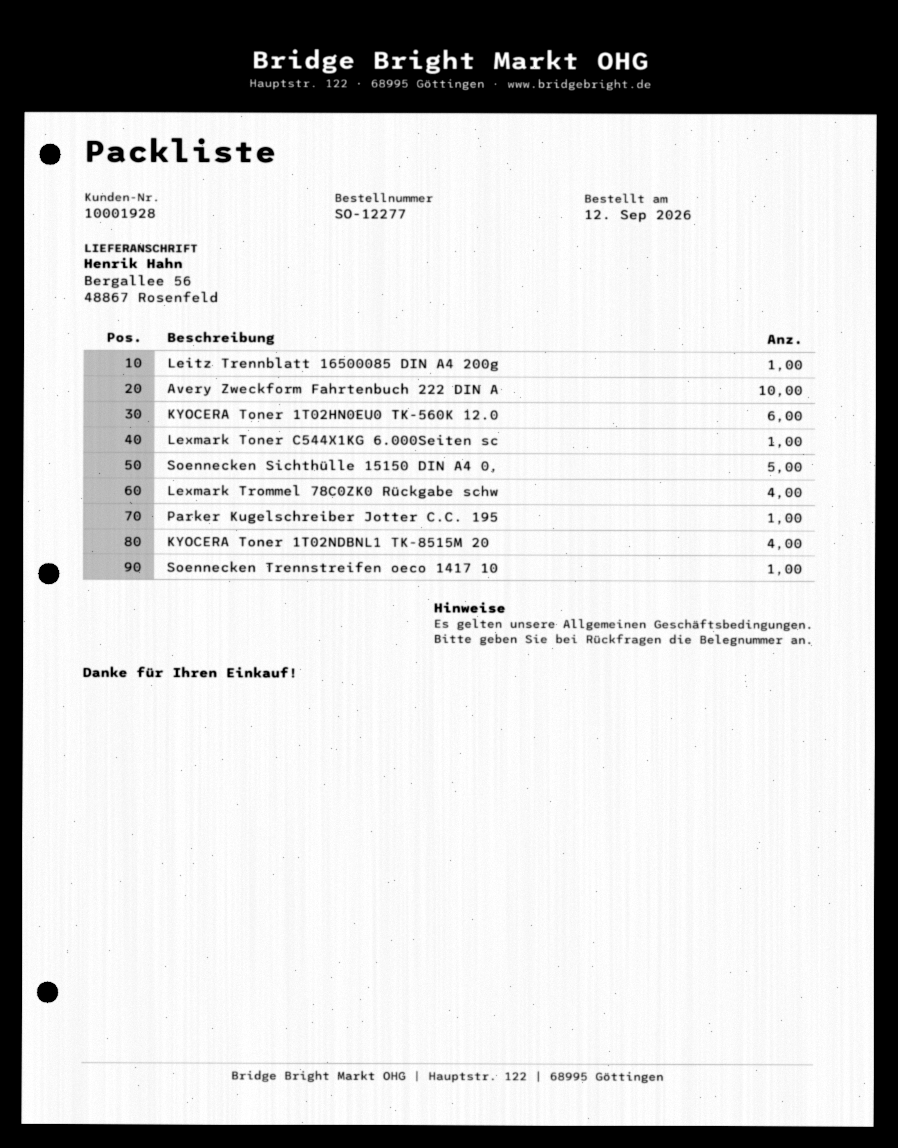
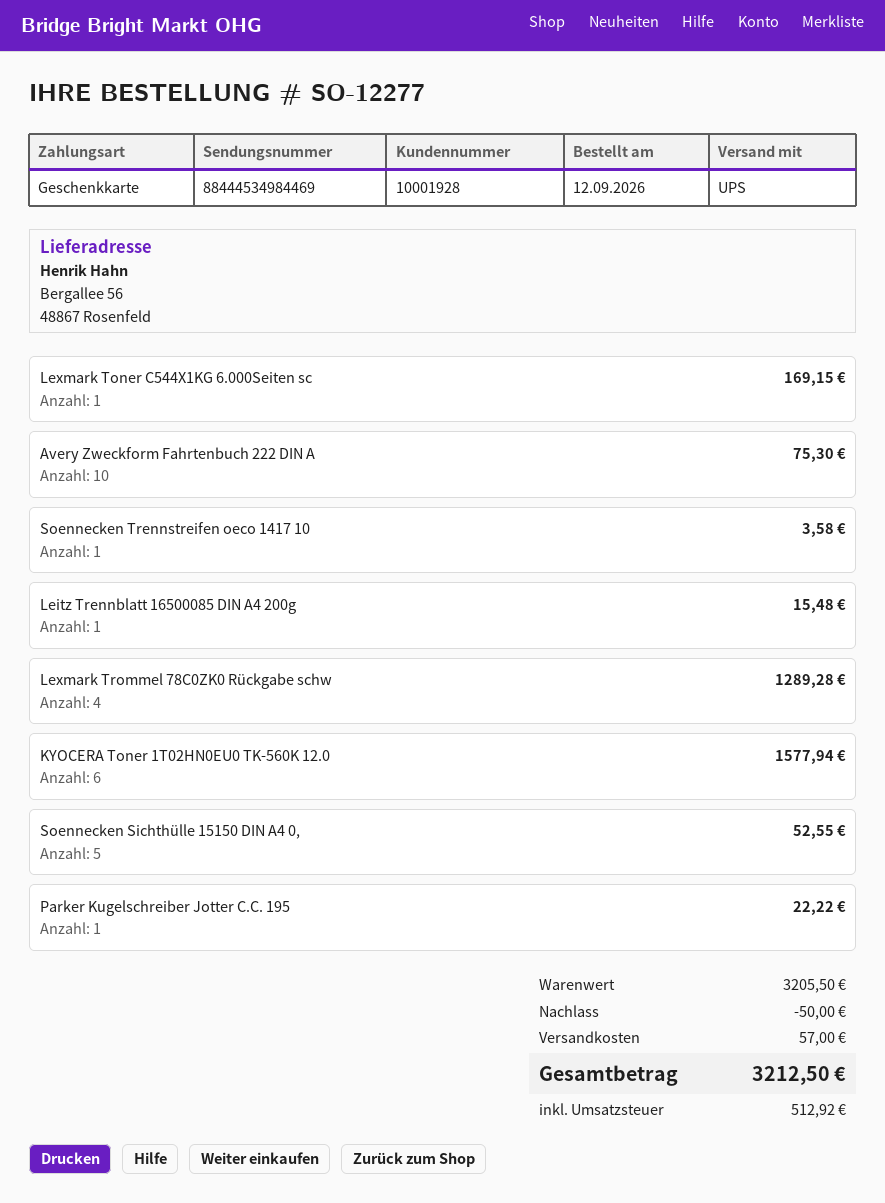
KYOCERA Toner 1T02NDBNL1 TK-8515M 20: 4 -> none

